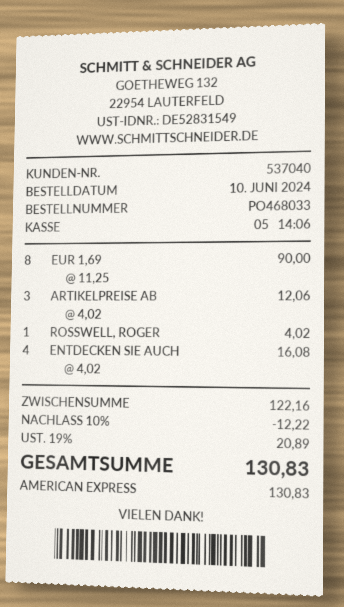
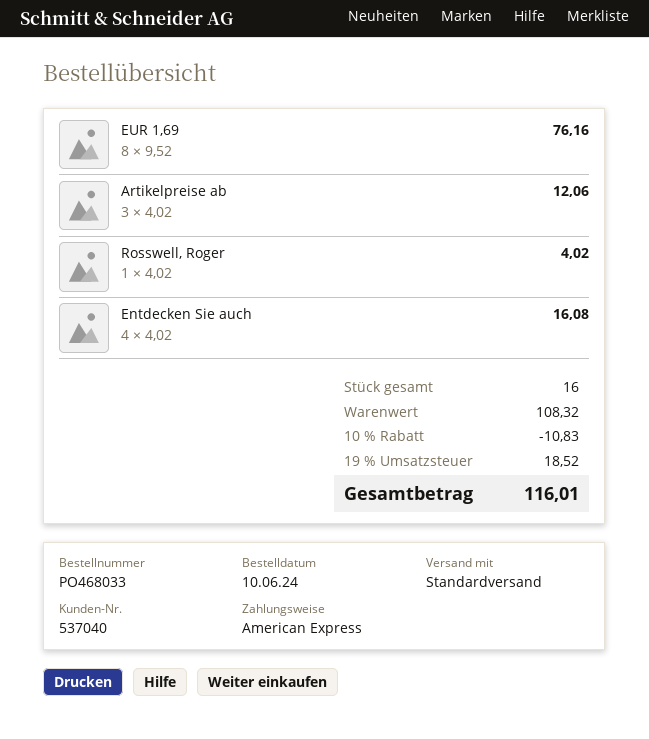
EUR 1,69: 8 x 11.25 = 90.00 -> 8 x 9.52 = 76.16
subtotal: 122.16 -> 108.32
discount: 10% = 12.22 -> 10% = 10.83
tax: 19% = 20.89 -> 19% = 18.52
total: 130.83 -> 116.01

